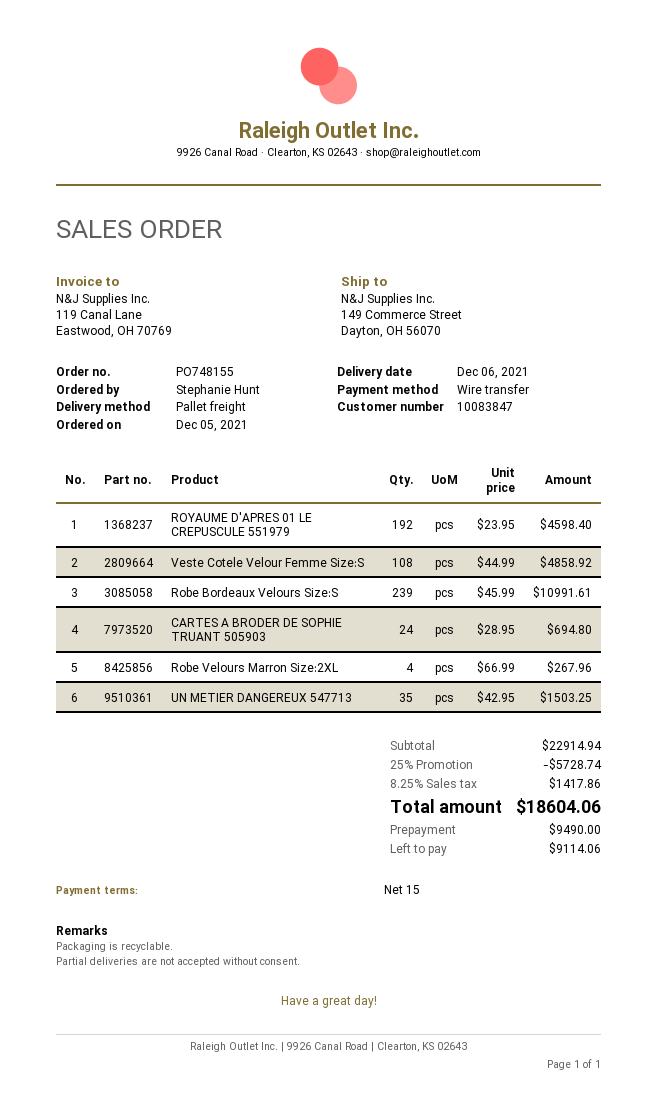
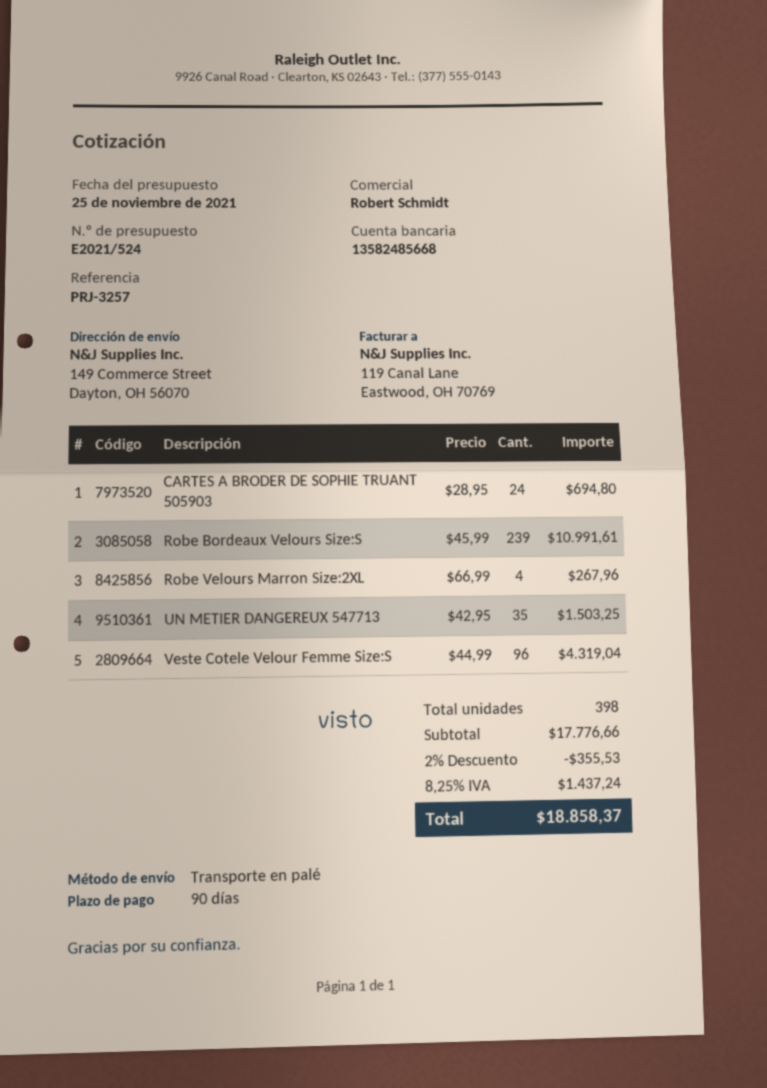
payment terms: 15 days -> 90 days
ROYAUME D'APRES 01 LE CREPUSCULE 551979: 192 x 23.95 = 4598.40 -> none
Veste Cotele Velour Femme Size:S: 108 x 44.99 = 4858.92 -> 96 x 44.99 = 4319.04
subtotal: 22914.94 -> 17776.66
discount: 25% = 5728.74 -> 2% = 355.53
tax: 8.25% = 1417.86 -> 8.25% = 1437.24
total: 18604.06 -> 18858.37

